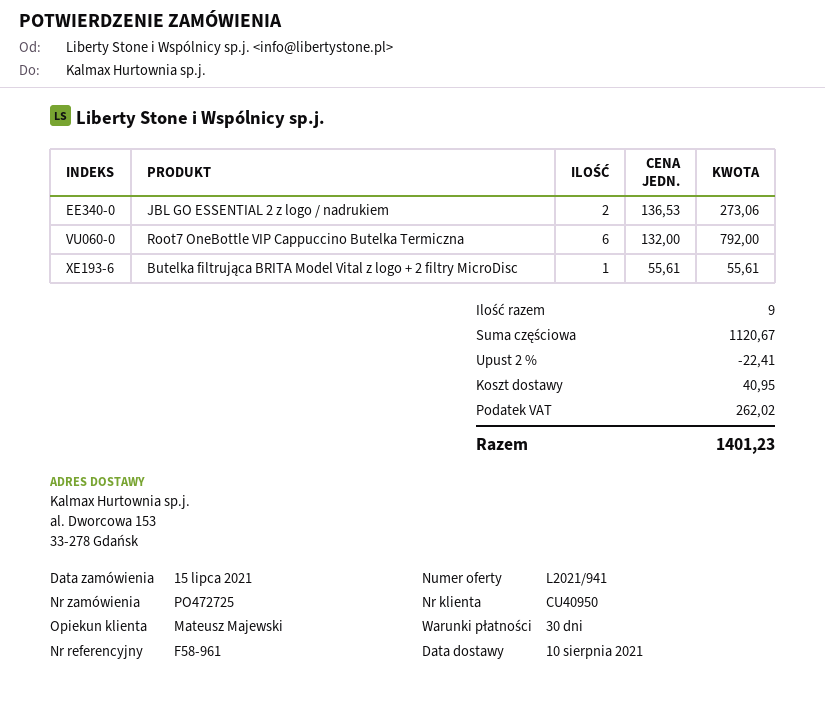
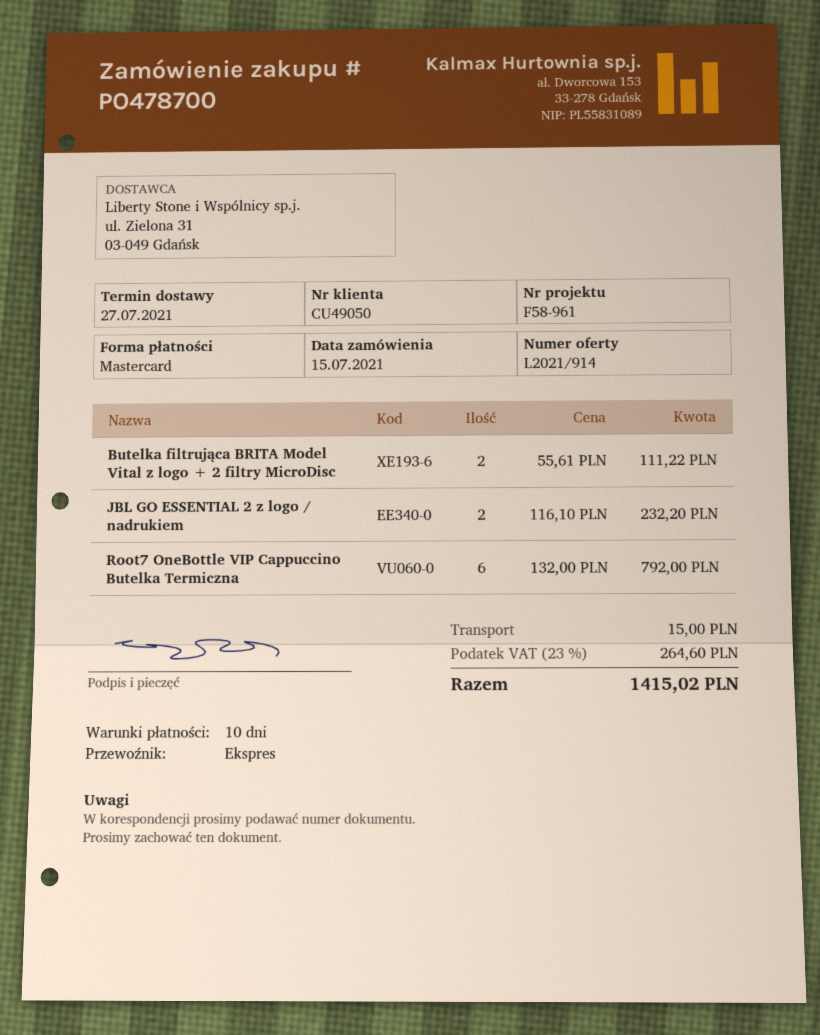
quote number: L2021/941 -> L2021/914
order number: PO472725 -> PO478700
delivery date: 2021-08-10 -> 2021-07-27
payment terms: 30 days -> 10 days
customer number: CU40950 -> CU49050
JBL GO ESSENTIAL 2 z logo / nadrukiem: 2 x 136.53 = 273.06 -> 2 x 116.10 = 232.20
Butelka filtrująca BRITA Model Vital z logo + 2 filtry MicroDisc: 1 x 55.61 = 55.61 -> 2 x 55.61 = 111.22
discount: 2% = 22.41 -> none
shipping: 40.95 -> 15.00
tax: 262.02 -> 264.60
total: 1401.23 -> 1415.02

